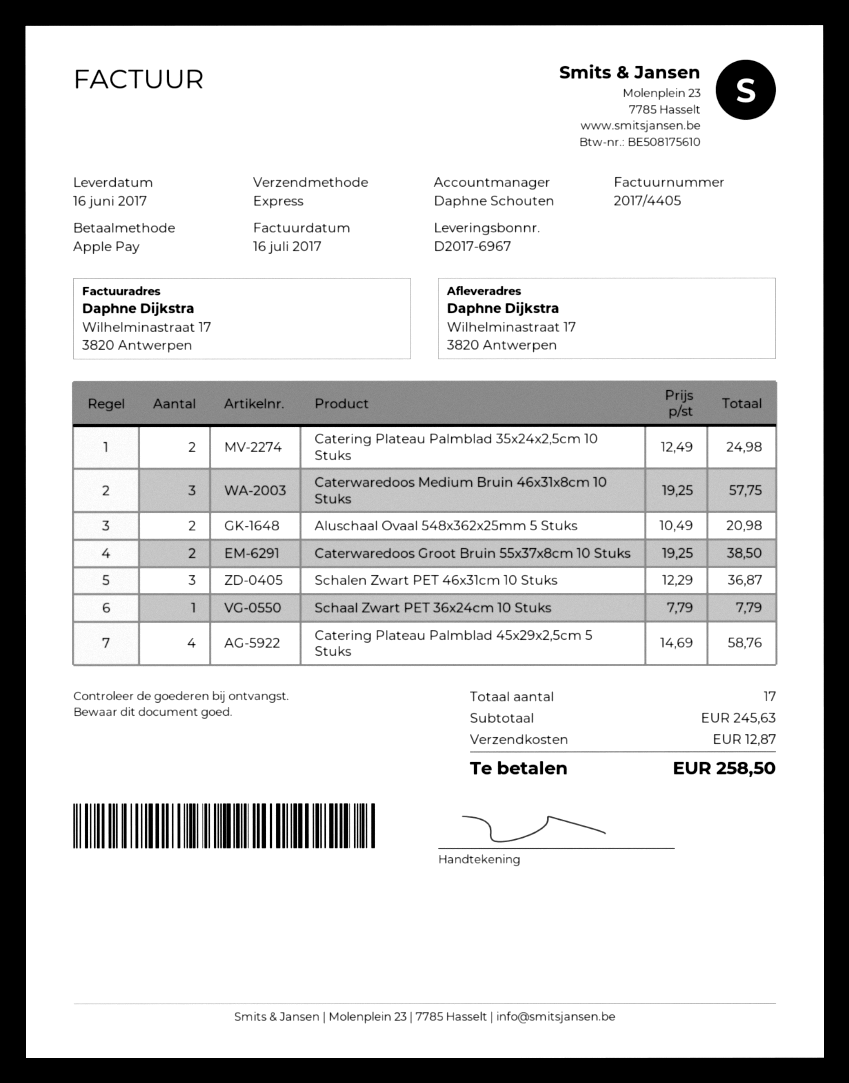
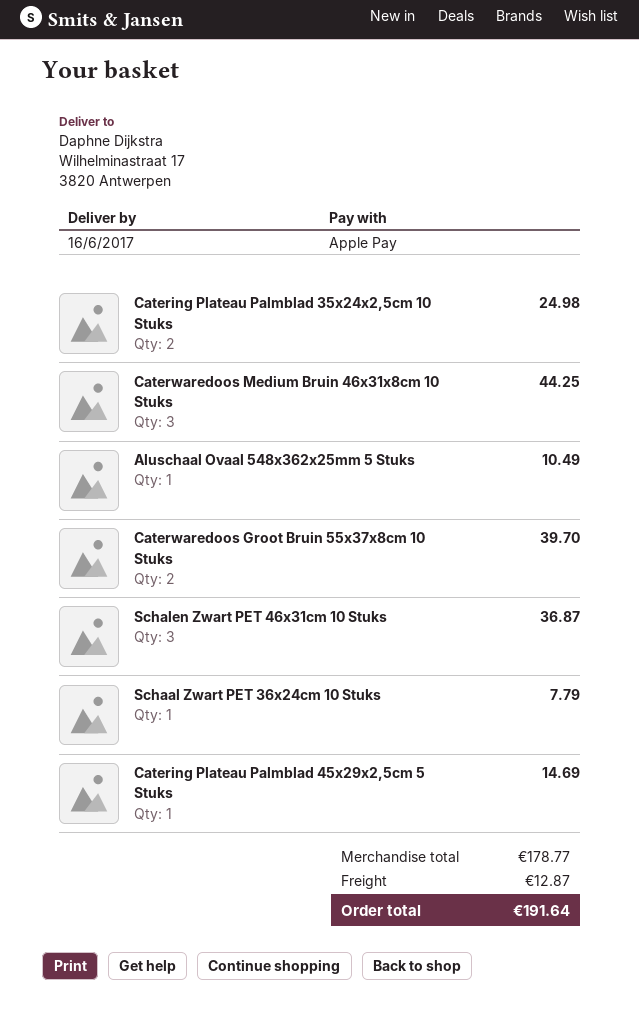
Caterwaredoos Medium Bruin 46x31x8cm 10 Stuks: 3 for 57.75 -> 3 for 44.25
Aluschaal Ovaal 548x362x25mm 5 Stuks: 2 for 20.98 -> 1 for 10.49
Caterwaredoos Groot Bruin 55x37x8cm 10 Stuks: 2 for 38.50 -> 2 for 39.70
Catering Plateau Palmblad 45x29x2,5cm 5 Stuks: 4 for 58.76 -> 1 for 14.69
subtotal: 245.63 -> 178.77
total: 258.50 -> 191.64

